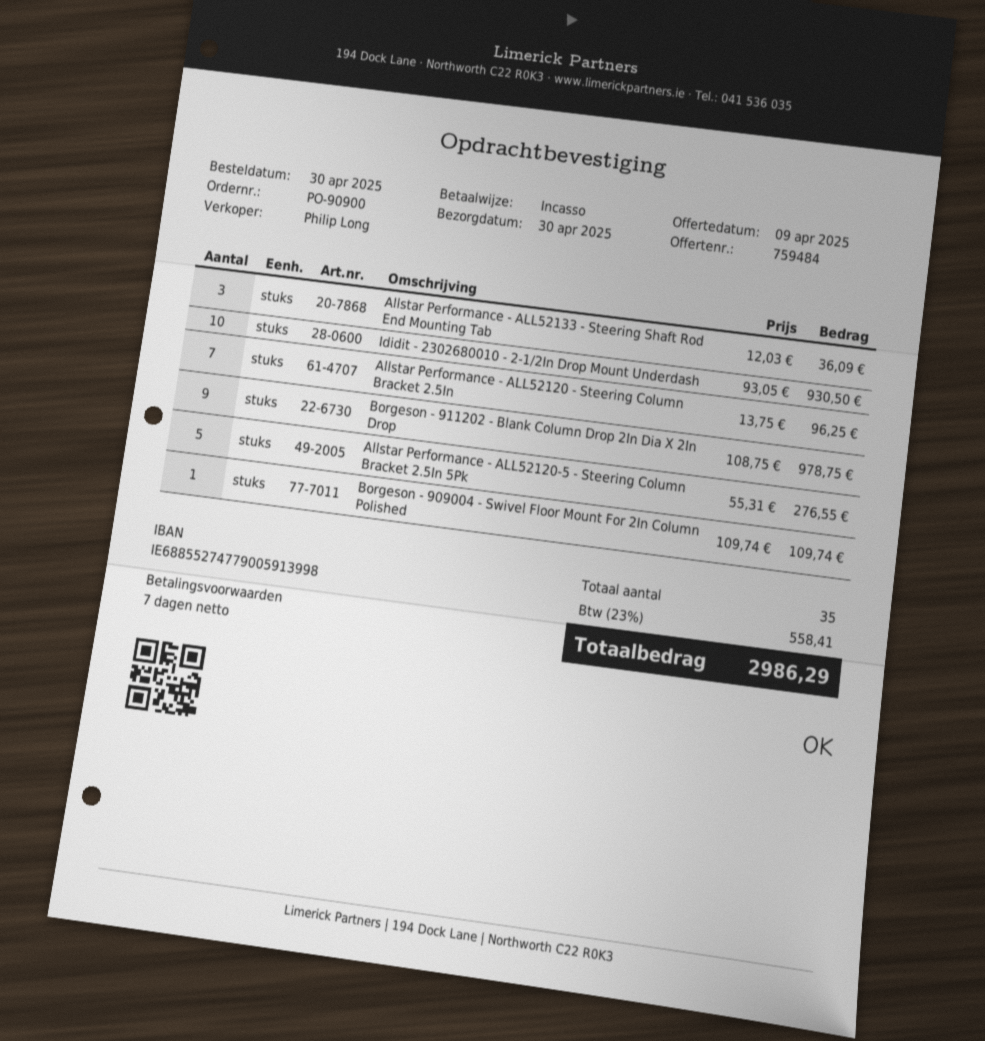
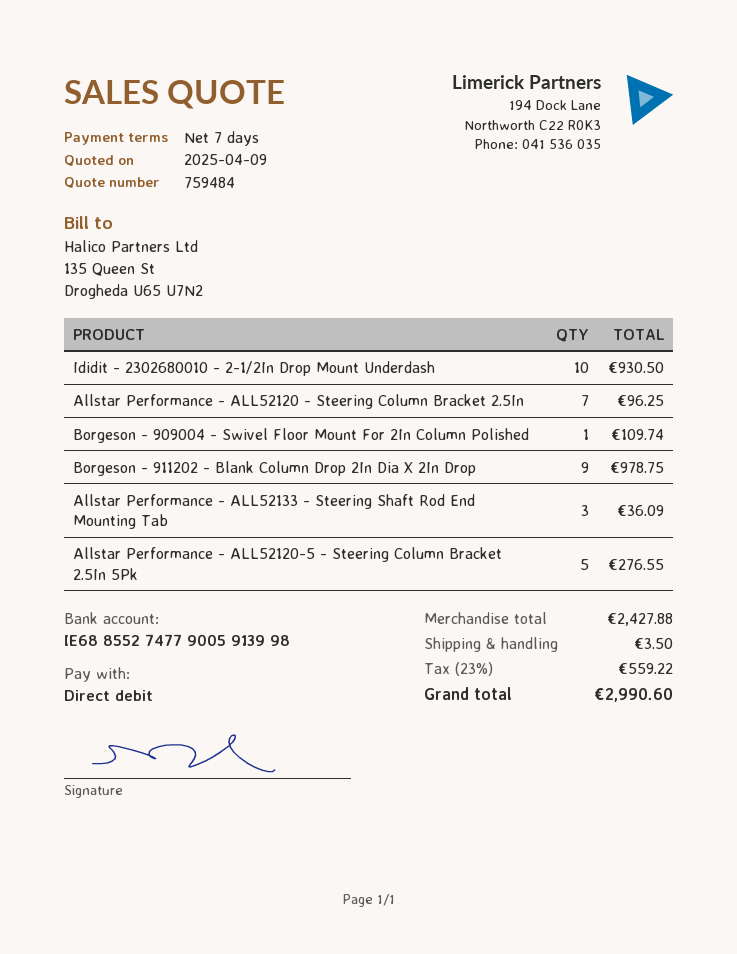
shipping: none -> 3.50
tax: 23% = 558.41 -> 23% = 559.22
total: 2986.29 -> 2990.60

